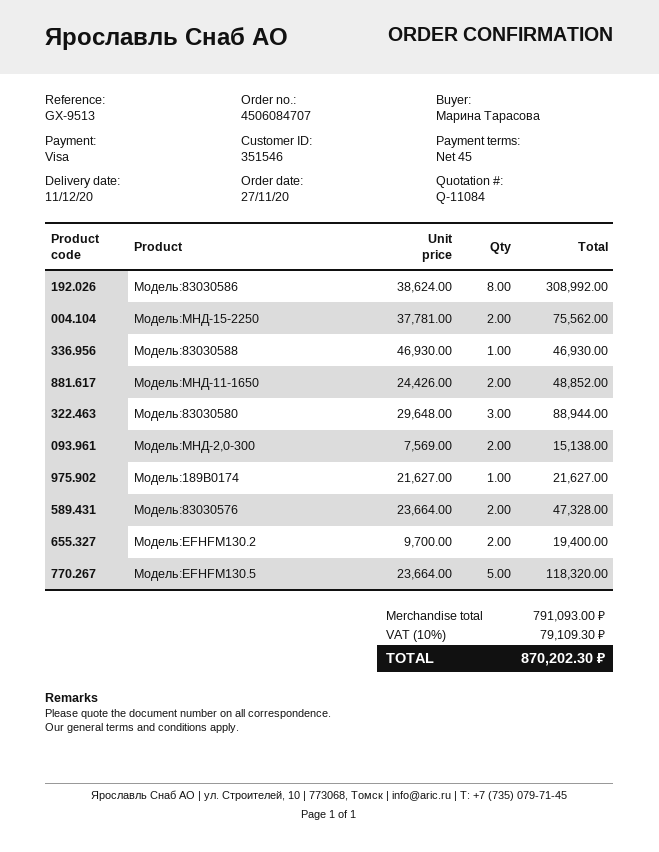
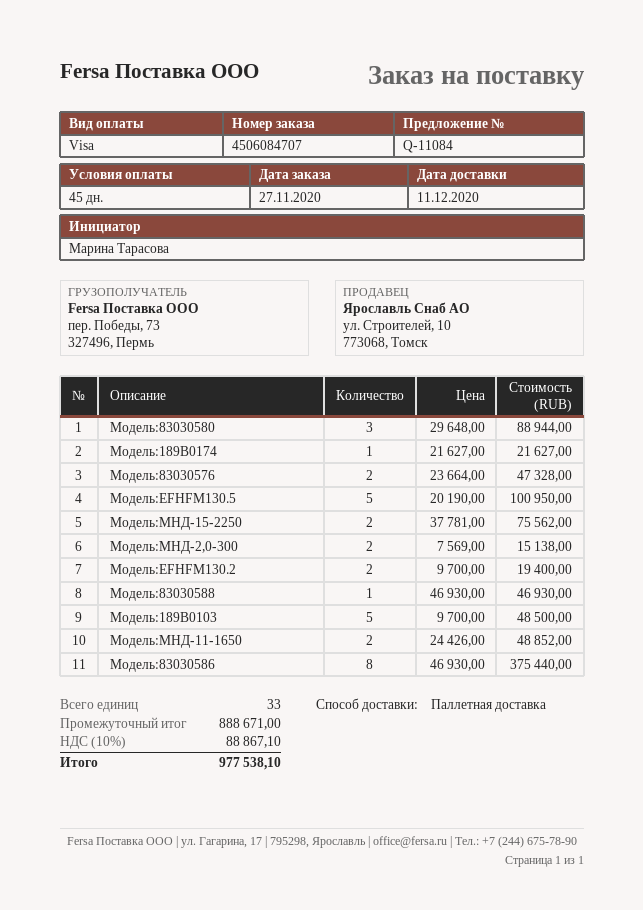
Модель:83030586: 8 x 38624.00 = 308992.00 -> 8 x 46930.00 = 375440.00
Модель:EFHFM130.5: 5 x 23664.00 = 118320.00 -> 5 x 20190.00 = 100950.00
Модель:189B0103: none -> 5 x 9700.00 = 48500.00
subtotal: 791093.00 -> 888671.00
tax: 10% = 79109.30 -> 10% = 88867.10
total: 870202.30 -> 977538.10

